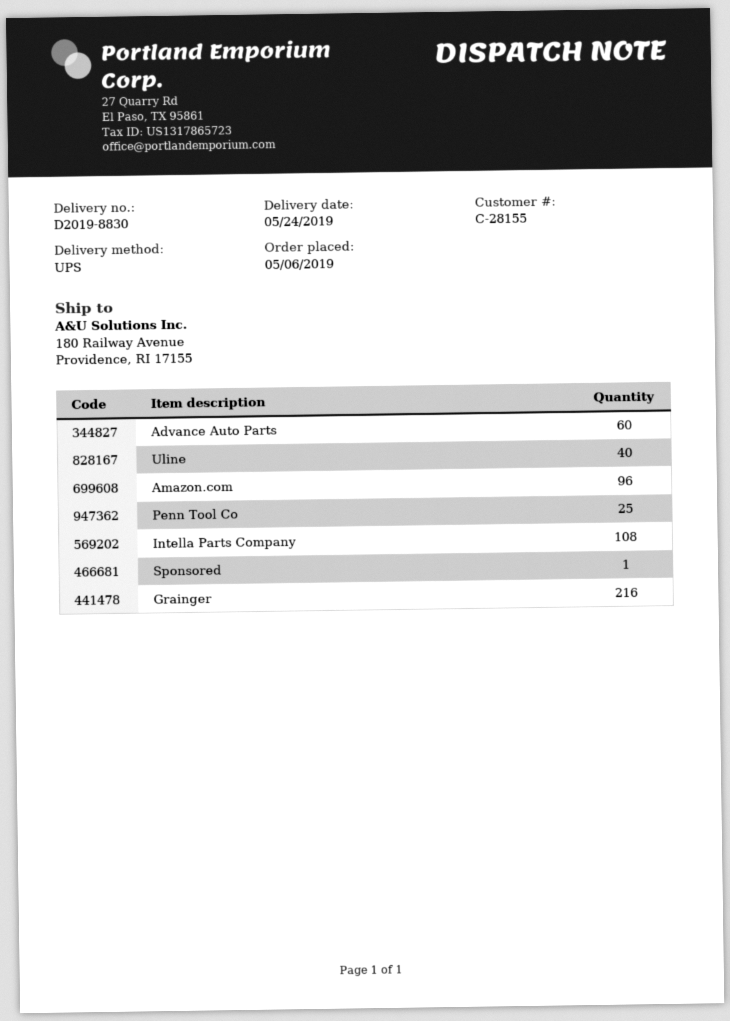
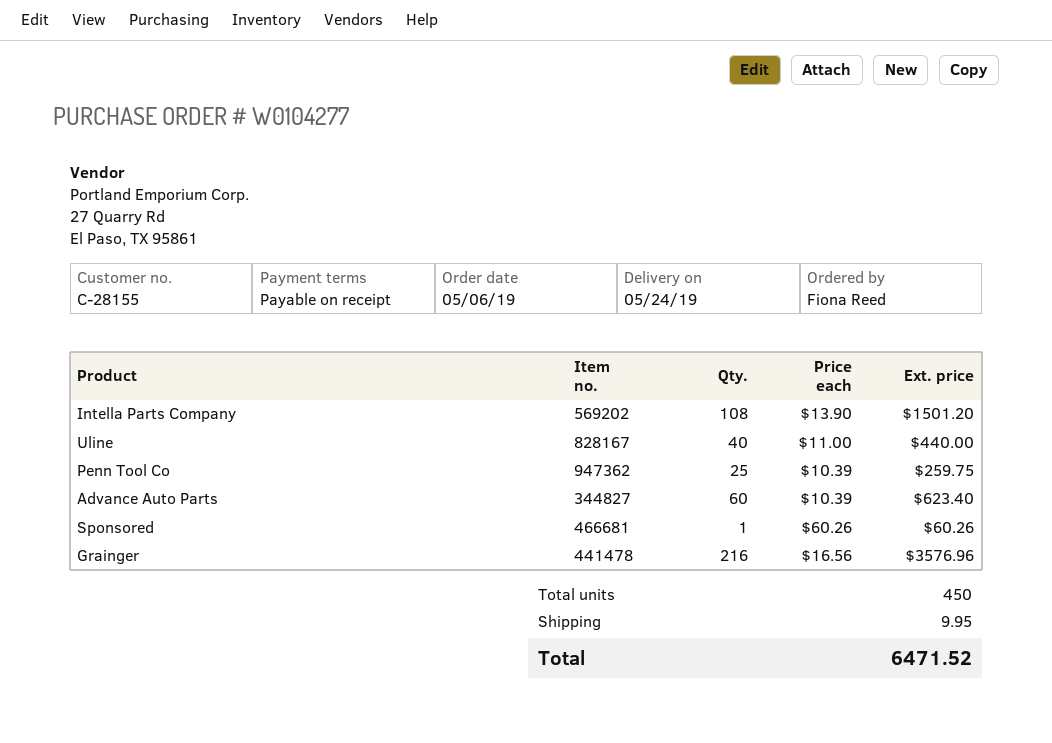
Amazon.com: 96 -> none

